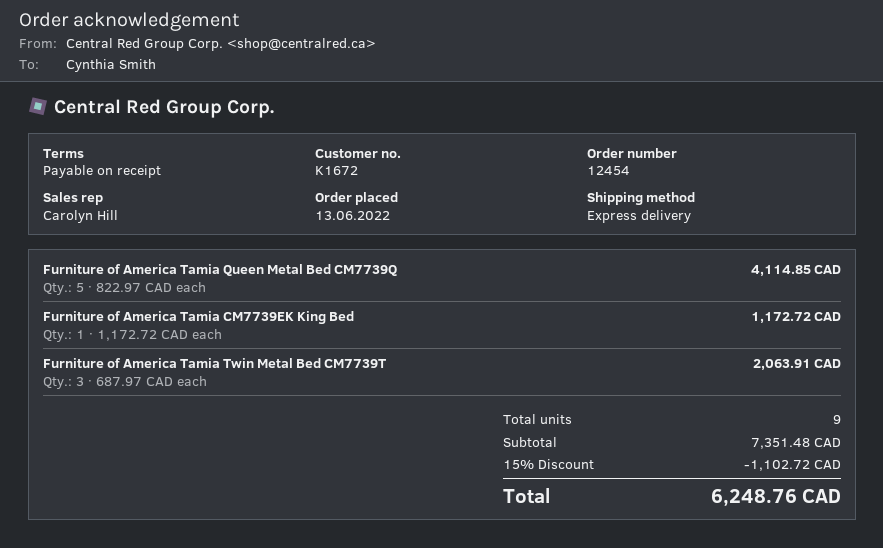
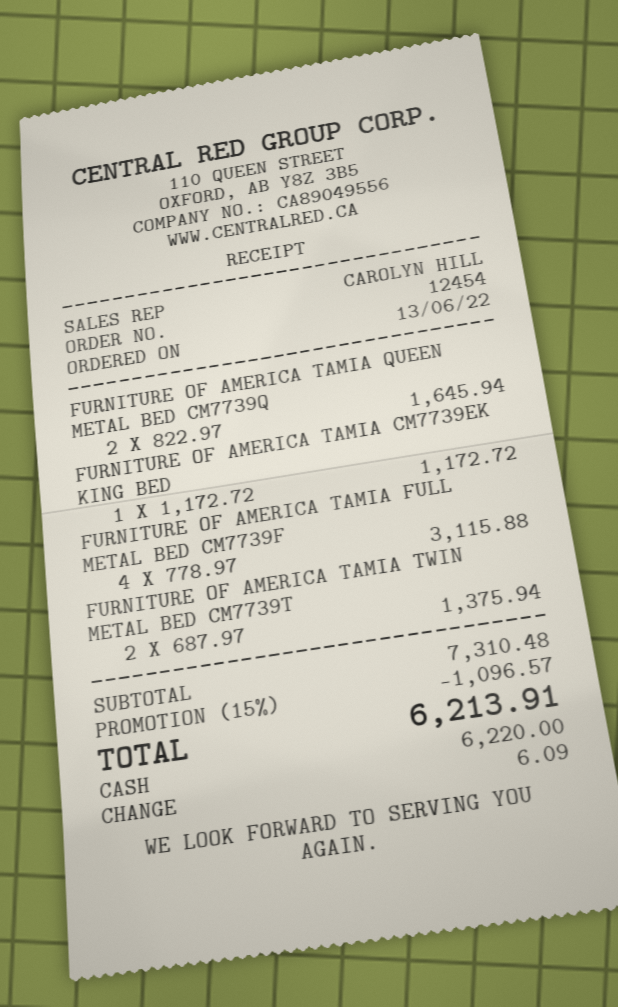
Furniture of America Tamia Queen Metal Bed CM7739Q: 5 x 822.97 = 4114.85 -> 2 x 822.97 = 1645.94
Furniture of America Tamia Twin Metal Bed CM7739T: 3 x 687.97 = 2063.91 -> 2 x 687.97 = 1375.94
FURNITURE OF AMERICA TAMIA FULL METAL BED CM7739F: none -> 4 x 778.97 = 3115.88
subtotal: 7351.48 -> 7310.48
discount: 15% = 1102.72 -> 15% = 1096.57
total: 6248.76 -> 6213.91

